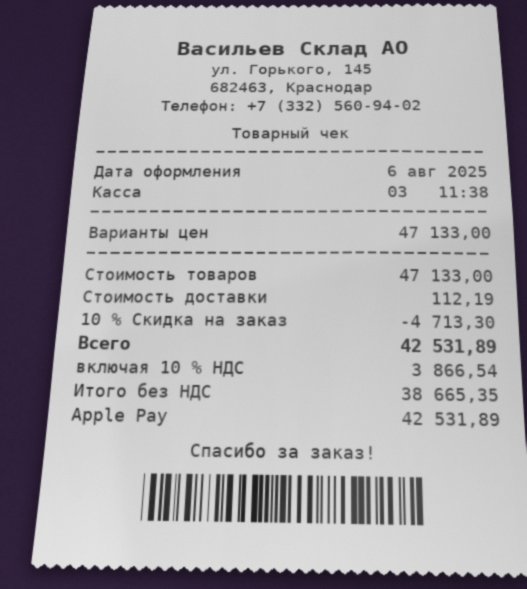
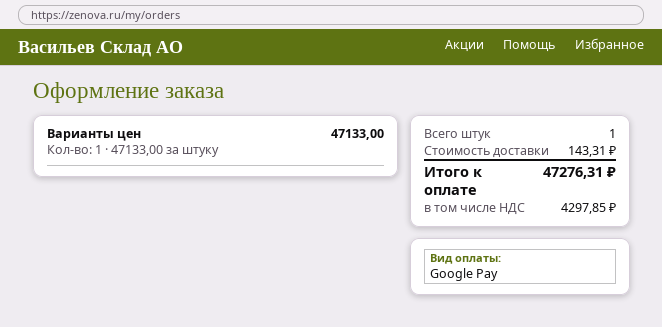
payment method: Apple Pay -> Google Pay
discount: 10% = 4713.30 -> none
shipping: 112.19 -> 143.31
tax: 3866.54 -> 4297.85
total: 42531.89 -> 47276.31

